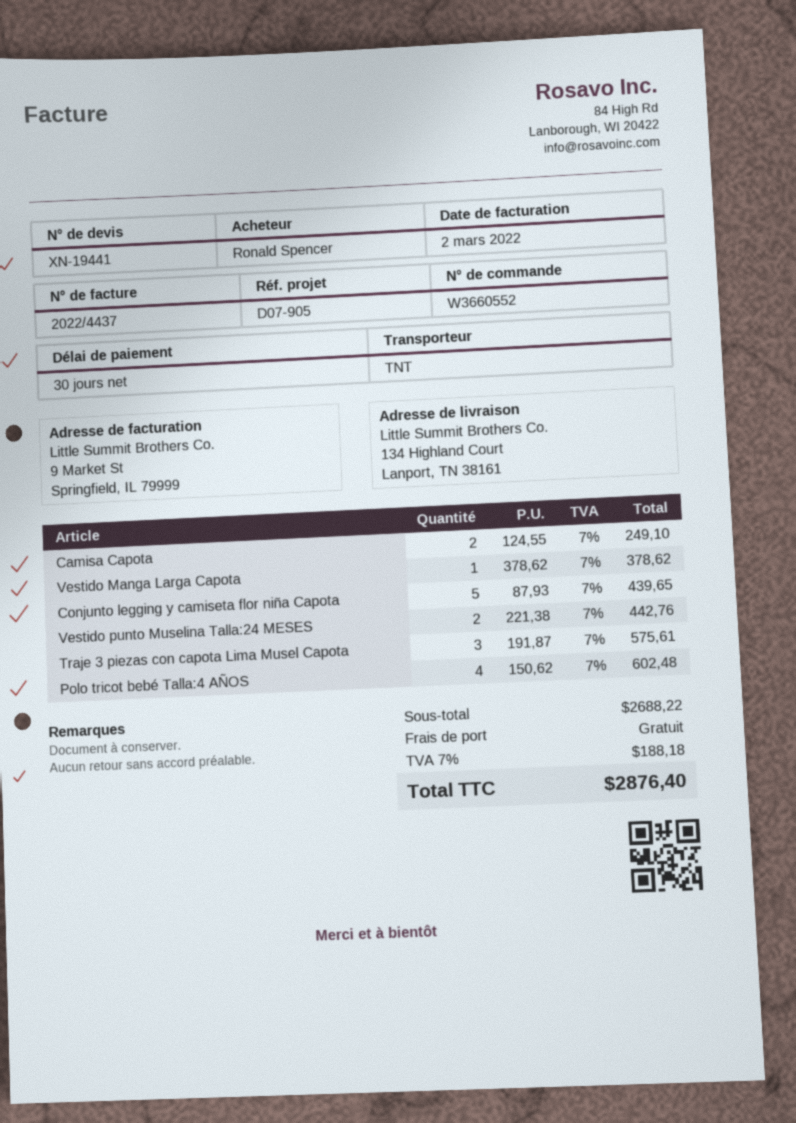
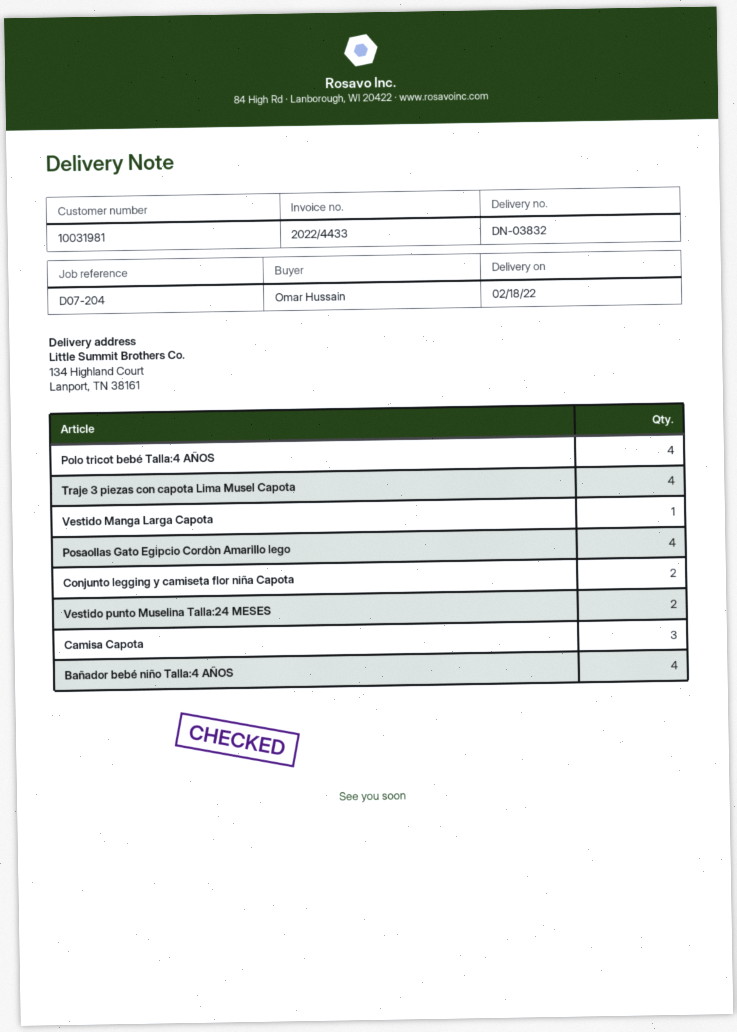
invoice number: 2022/4437 -> 2022/4433
reference: D07-905 -> D07-204
ordered by: Ronald Spencer -> Omar Hussain
Camisa Capota: 2 -> 3
Conjunto legging y camiseta flor niña Capota: 5 -> 2
Traje 3 piezas con capota Lima Musel Capota: 3 -> 4
Posaollas Gato Egipcio Cordòn Amarillo lego: none -> 4
Bañador bebé niño Talla:4 AÑOS: none -> 4

